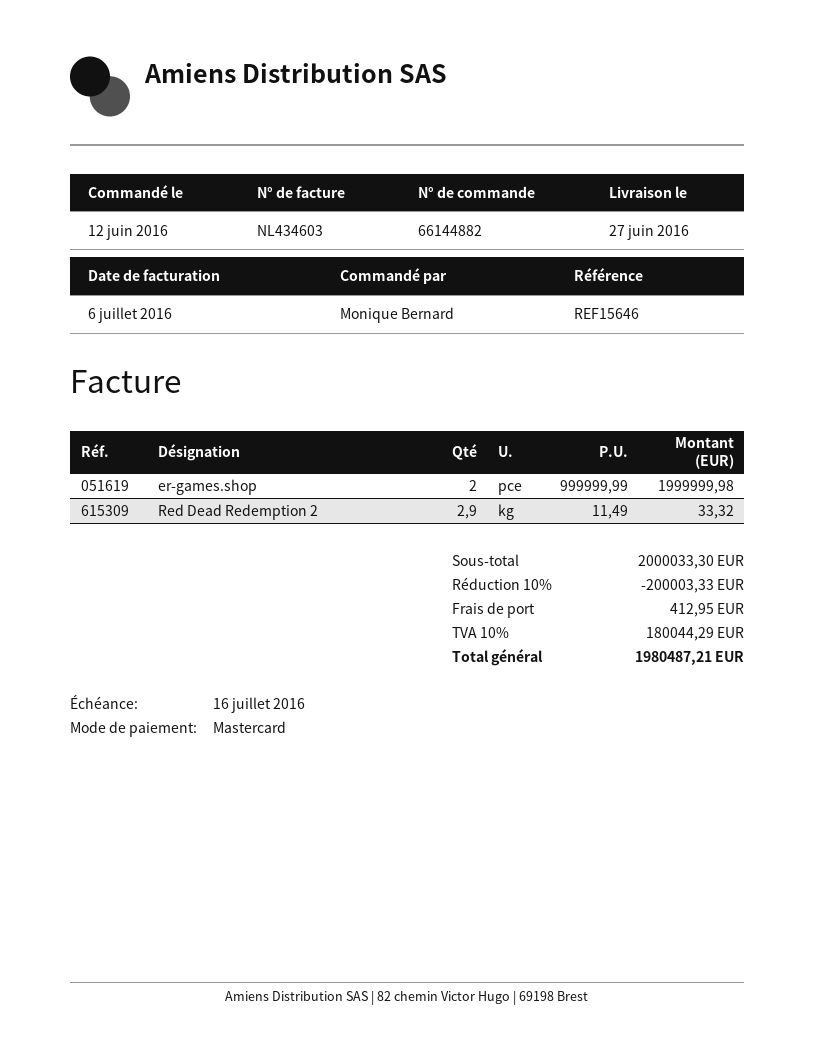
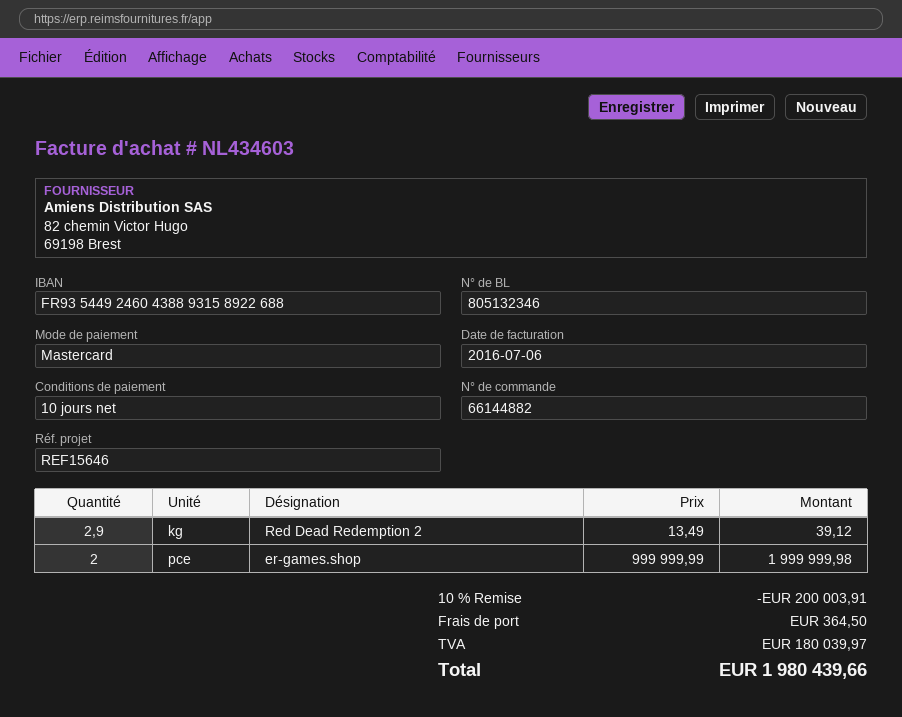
Red Dead Redemption 2: 2.9 x 11.49 = 33.32 -> 2.9 x 13.49 = 39.12
discount: 10% = 200003.33 -> 10% = 200003.91
shipping: 412.95 -> 364.50
tax: 180044.29 -> 180039.97
total: 1980487.21 -> 1980439.66

